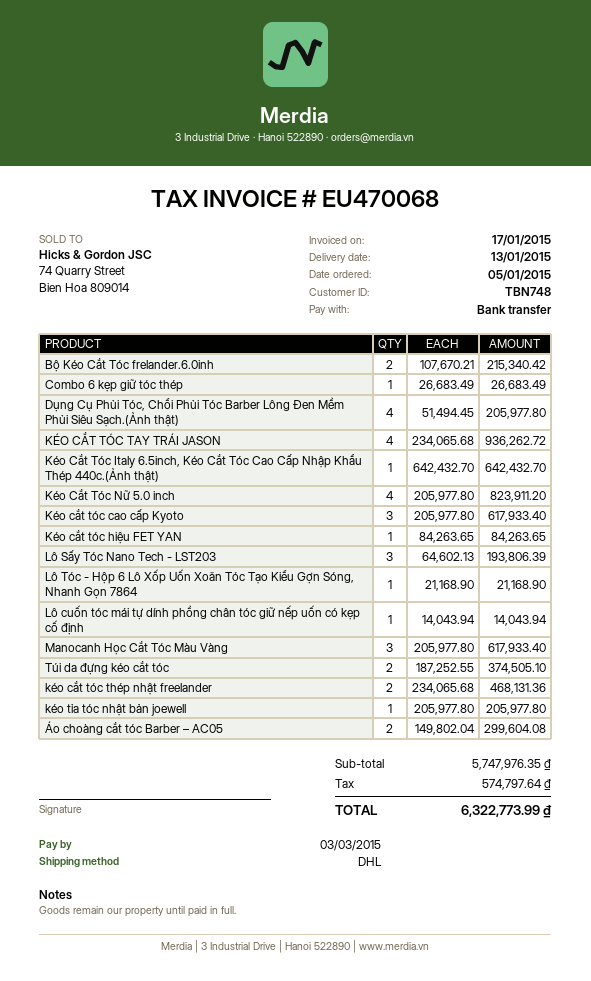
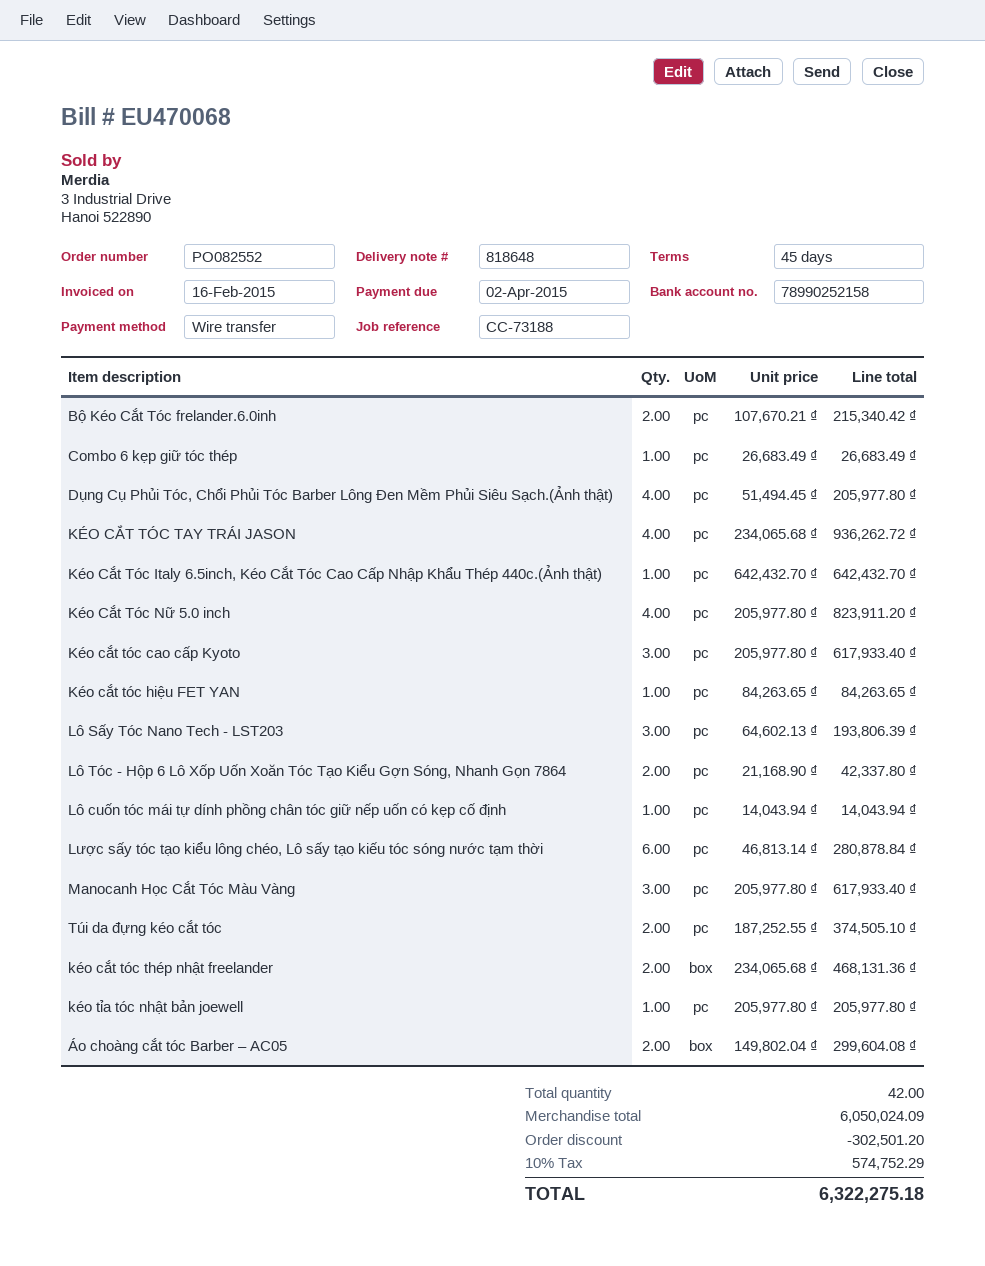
invoice date: 2015-01-17 -> 2015-02-16
due date: 2015-03-03 -> 2015-04-02
Lô Tóc - Hộp 6 Lô Xốp Uốn Xoăn Tóc Tạo Kiểu Gợn Sóng, Nhanh Gọn 7864: 1 x 21168.90 = 21168.90 -> 2 x 21168.90 = 42337.80
Lược sấy tóc tạo kiểu lông chéo, Lô sấy tạo kiếu tóc sóng nước tạm thời: none -> 6 x 46813.14 = 280878.84
subtotal: 5747976.35 -> 6050024.09
discount: none -> 302501.20
tax: 574797.64 -> 574752.29
total: 6322773.99 -> 6322275.18

